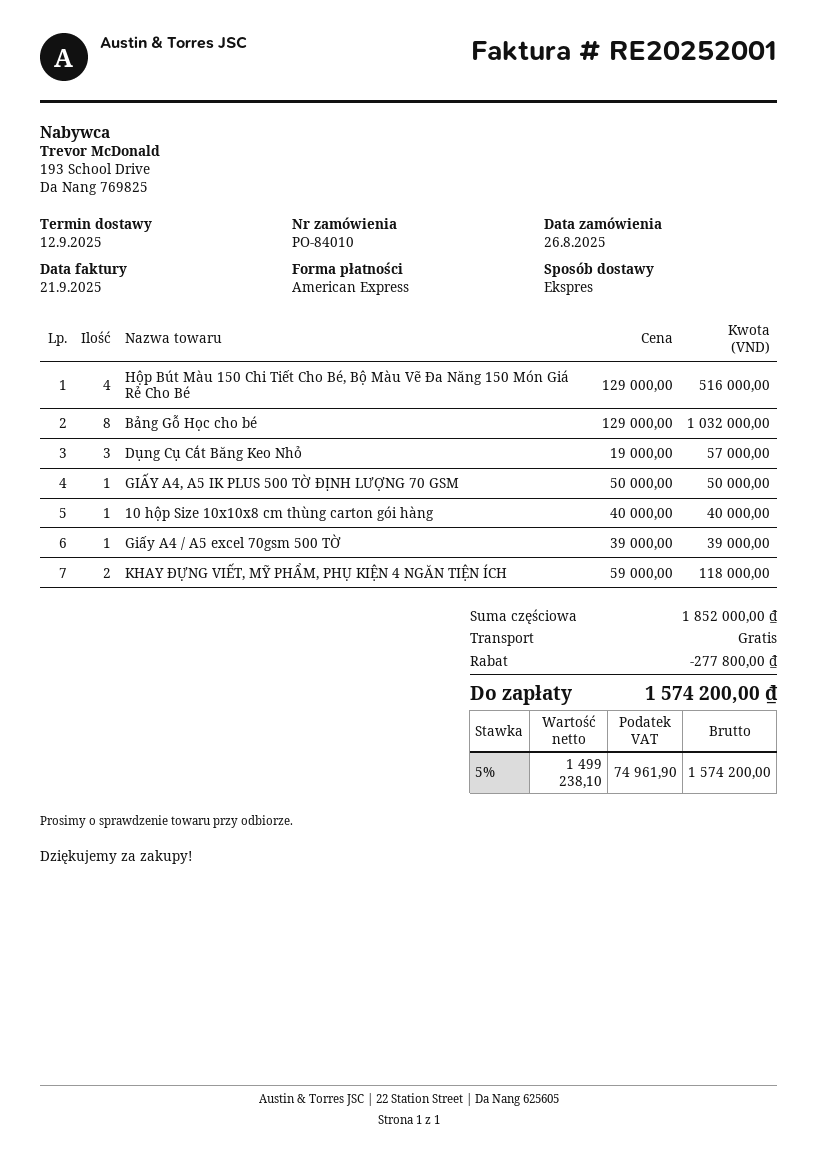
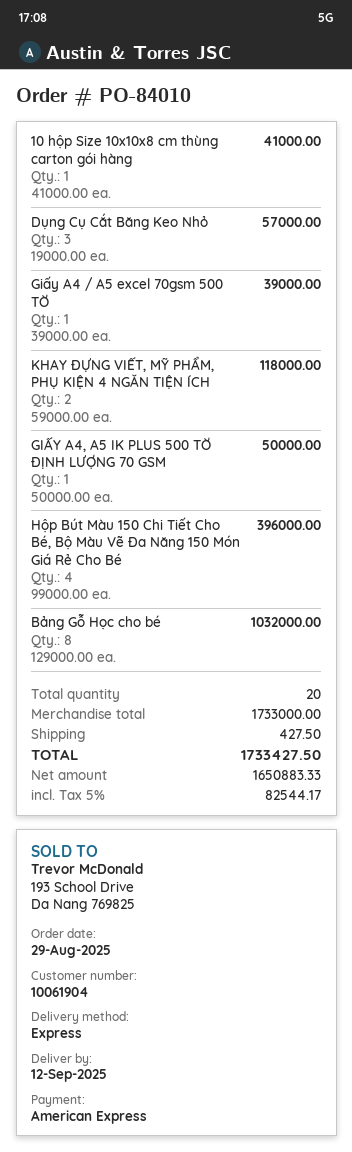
order date: 2025-08-26 -> 2025-08-29
Hộp Bút Màu 150 Chi Tiết Cho Bé, Bộ Màu Vẽ Đa Năng 150 Món Giá Rẻ Cho Bé: 4 x 129000.00 = 516000.00 -> 4 x 99000.00 = 396000.00
10 hộp Size 10x10x8 cm thùng carton gói hàng: 1 x 40000.00 = 40000.00 -> 1 x 41000.00 = 41000.00
subtotal: 1852000.00 -> 1733000.00
discount: 277800.00 -> none
shipping: 0.00 -> 427.50
net: 1499238.10 -> 1650883.33
tax: 5% = 74961.90 -> 5% = 82544.17
total: 1574200.00 -> 1733427.50

